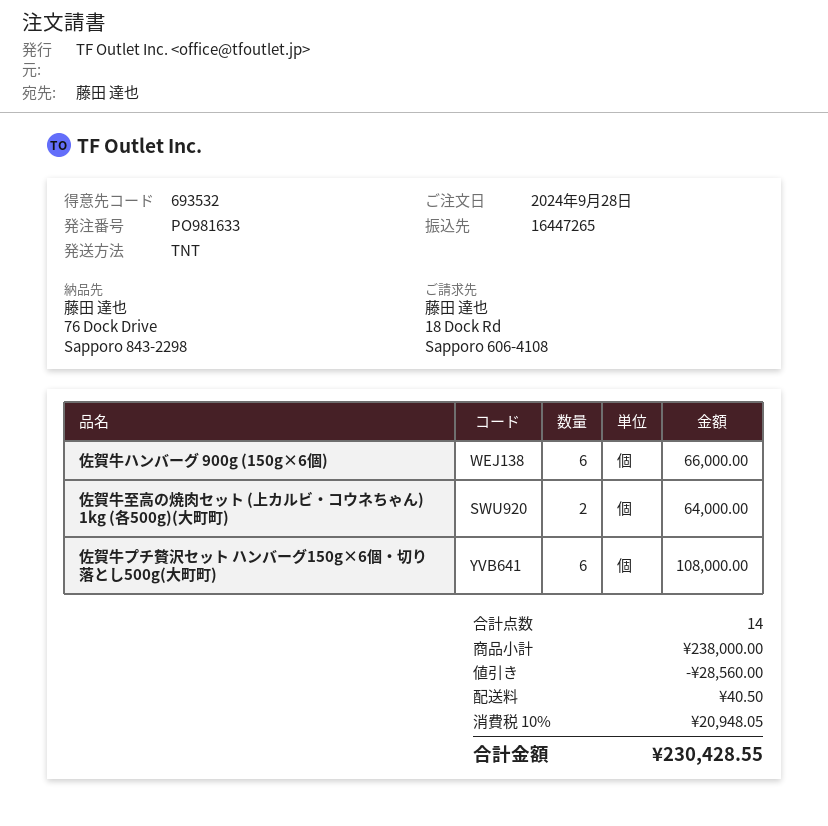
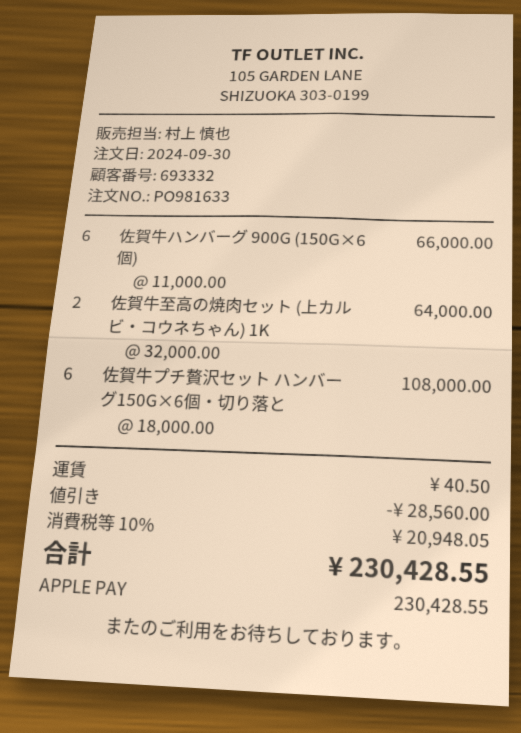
order date: 2024-09-28 -> 2024-09-30
customer number: 693532 -> 693332

